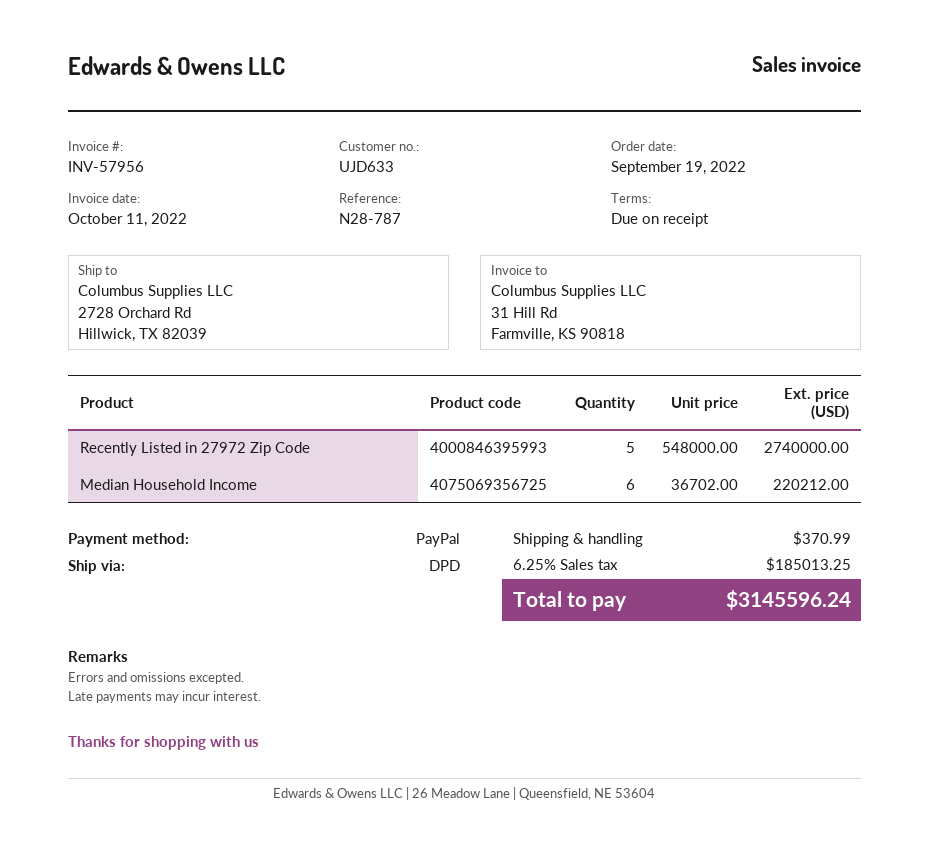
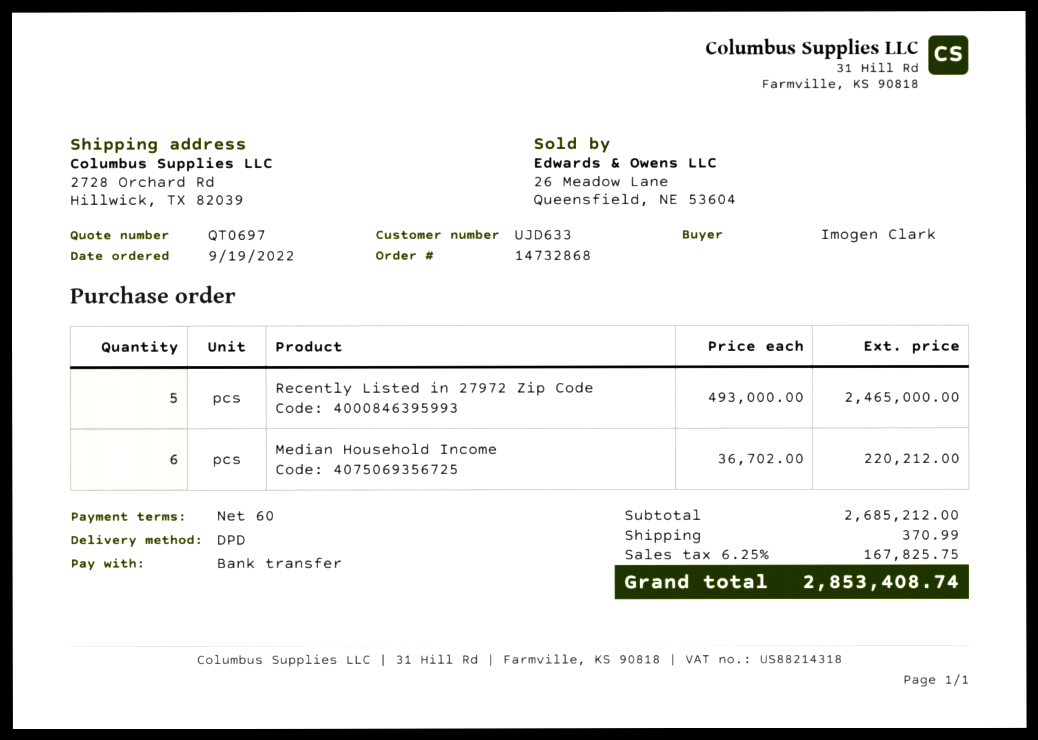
payment terms: on receipt -> 60 days
payment method: PayPal -> bank transfer
Recently Listed in 27972 Zip Code: 5 x 548000.00 = 2740000.00 -> 5 x 493000.00 = 2465000.00
tax: 6.25% = 185013.25 -> 6.25% = 167825.75
total: 3145596.24 -> 2853408.74

